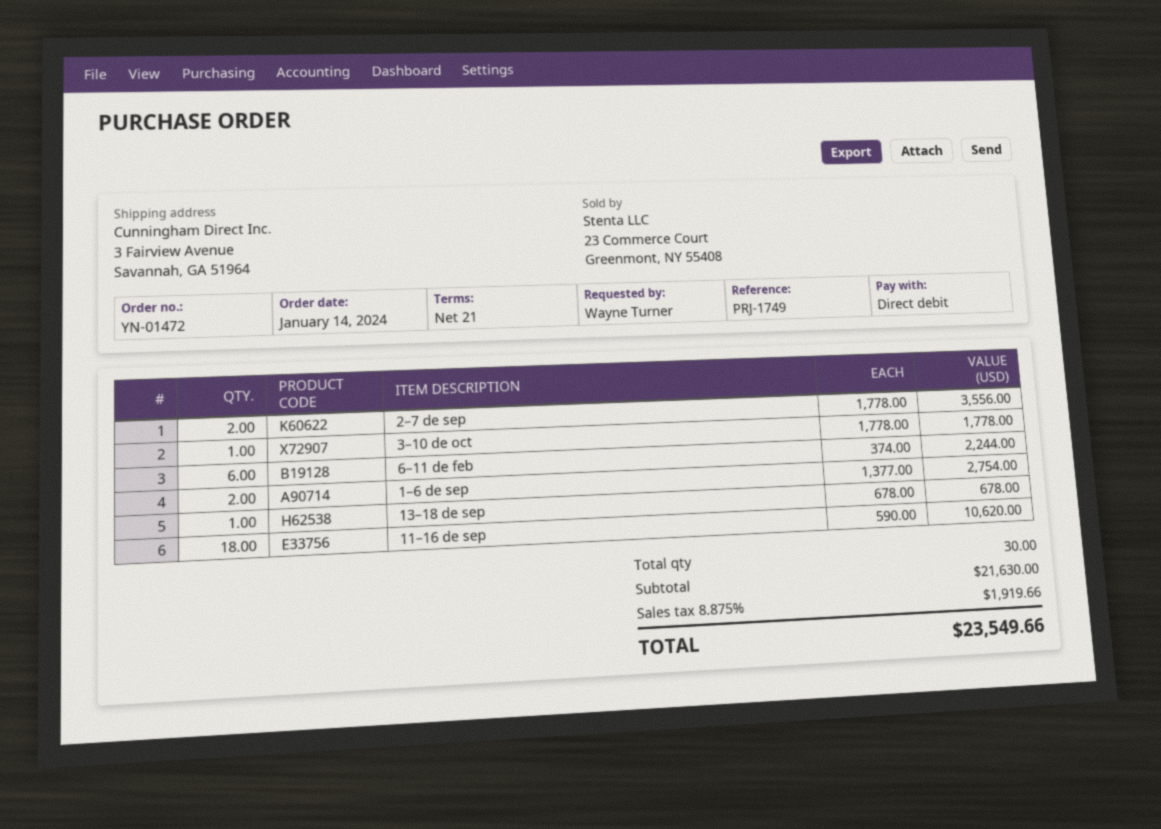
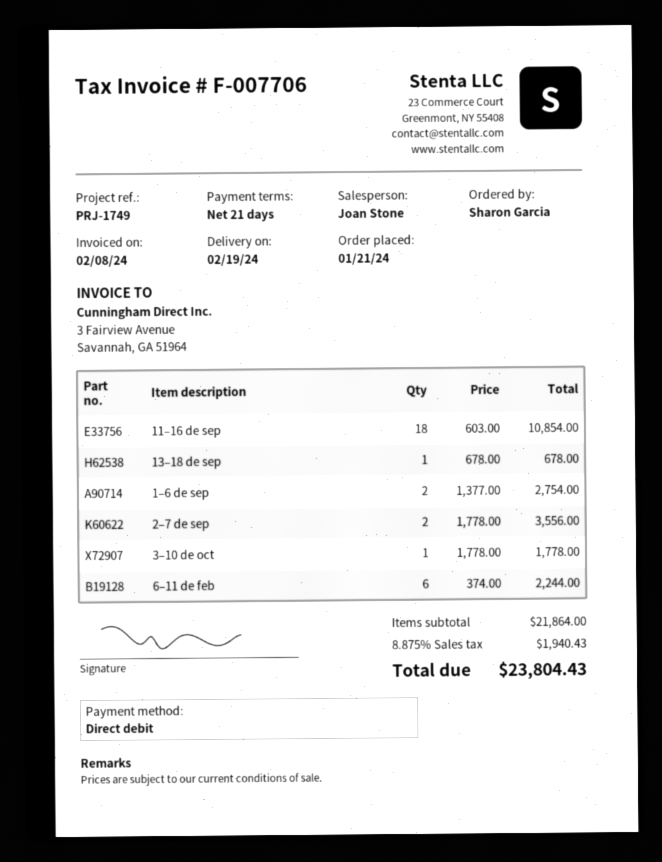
order date: 2024-01-14 -> 2024-01-21
ordered by: Wayne Turner -> Sharon Garcia
11–16 de sep: 18 x 590.00 = 10620.00 -> 18 x 603.00 = 10854.00
subtotal: 21630.00 -> 21864.00
tax: 8.875% = 1919.66 -> 8.875% = 1940.43
total: 23549.66 -> 23804.43

